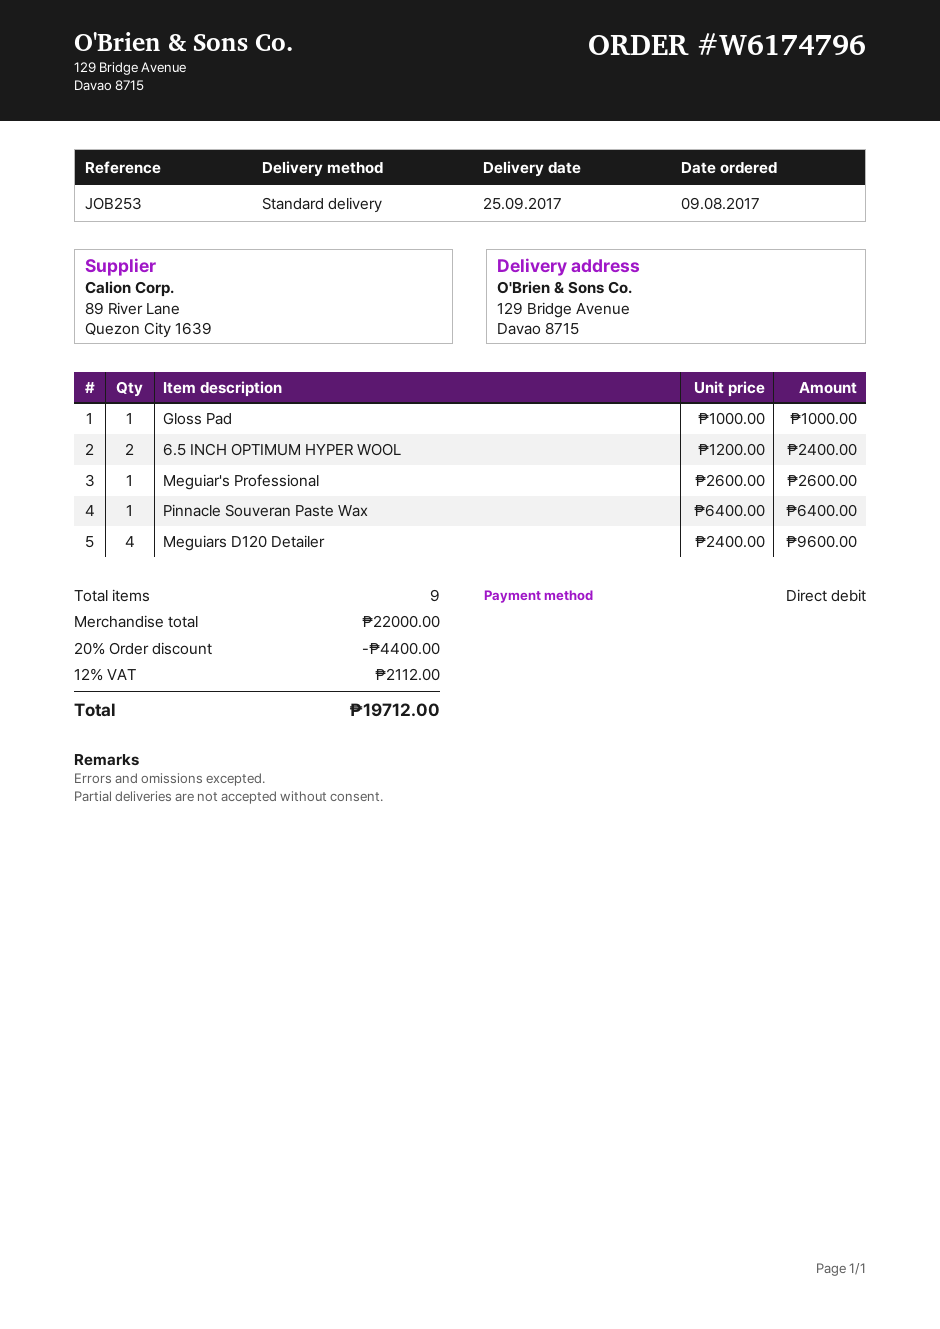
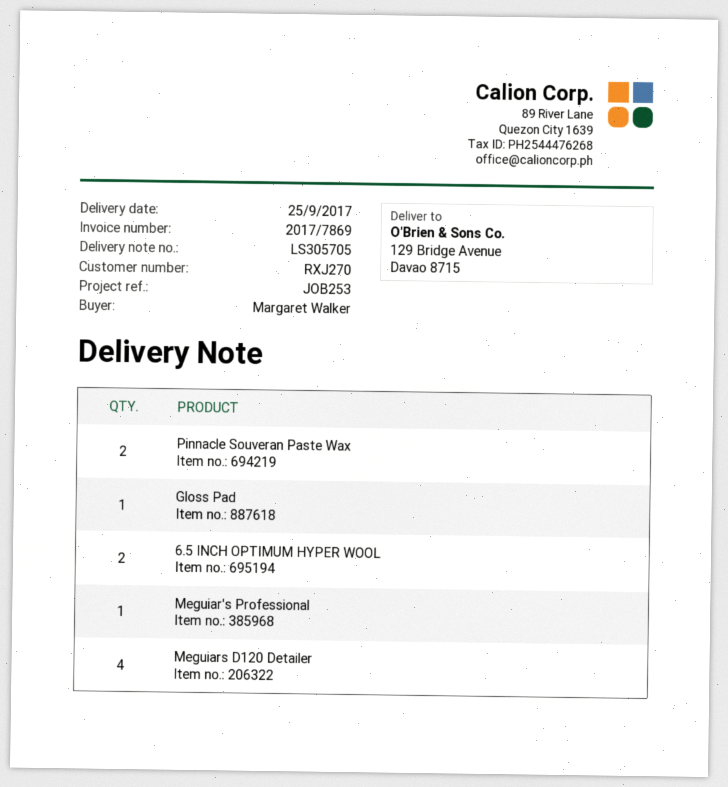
Pinnacle Souveran Paste Wax: 1 -> 2

